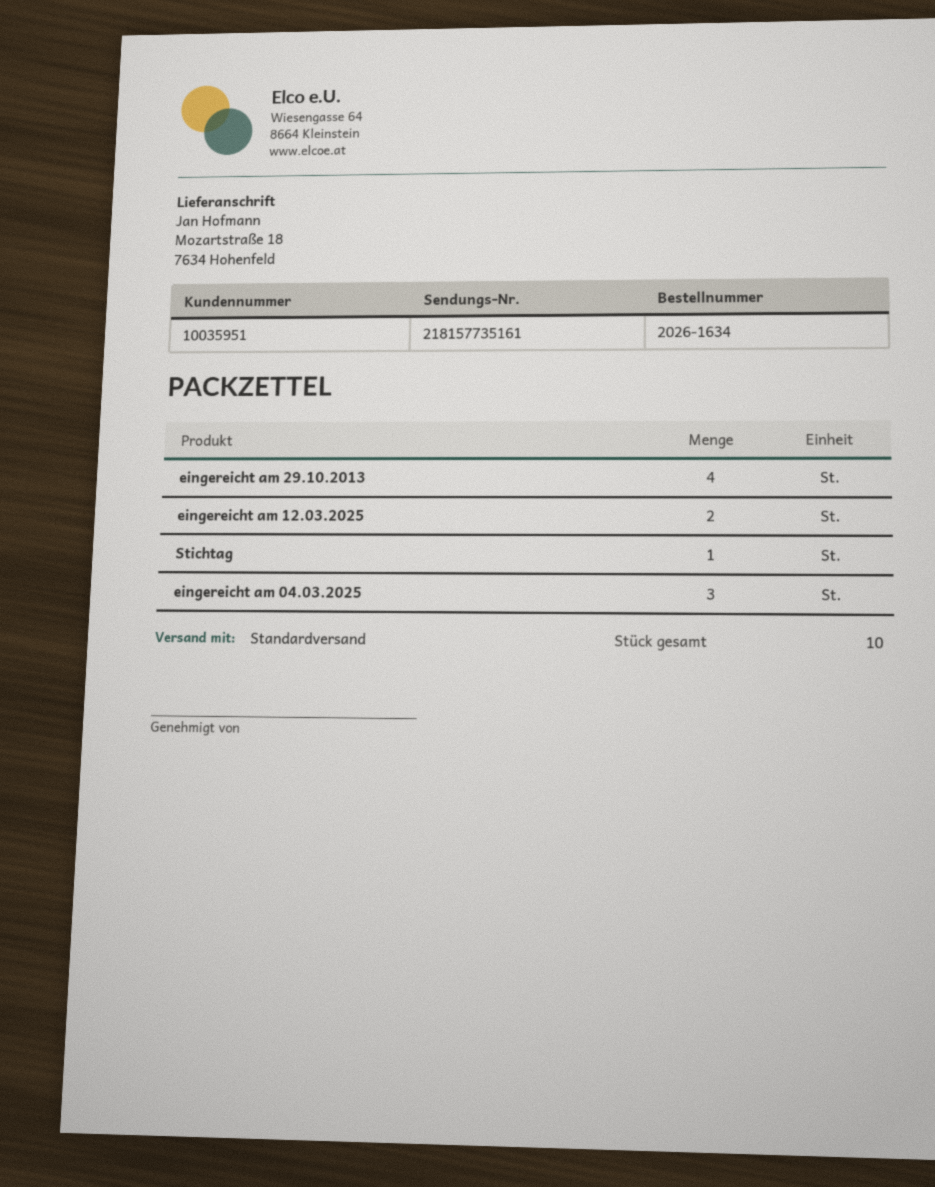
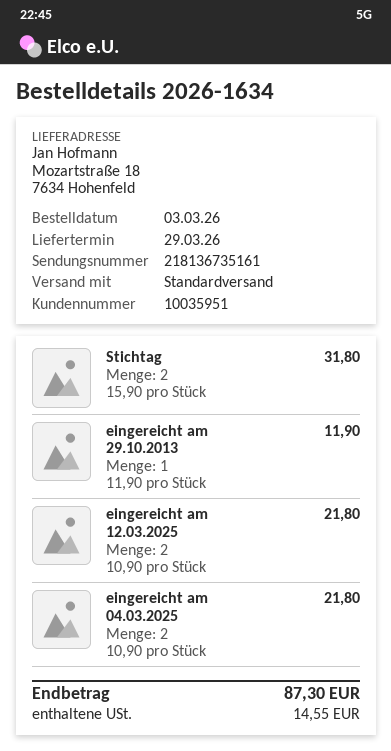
tracking number: 218157735161 -> 218136735161
eingereicht am 29.10.2013: 4 -> 1
Stichtag: 1 -> 2
eingereicht am 04.03.2025: 3 -> 2

